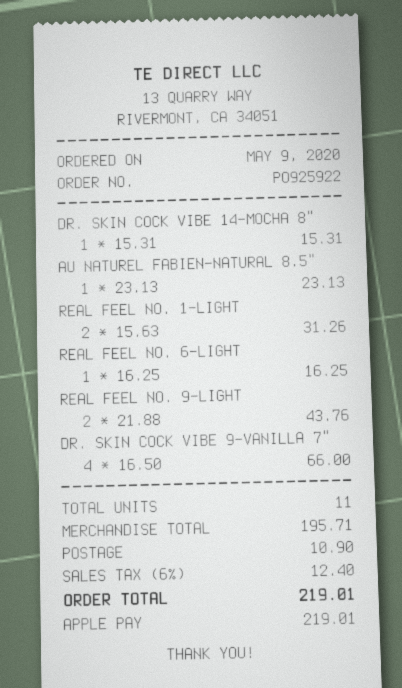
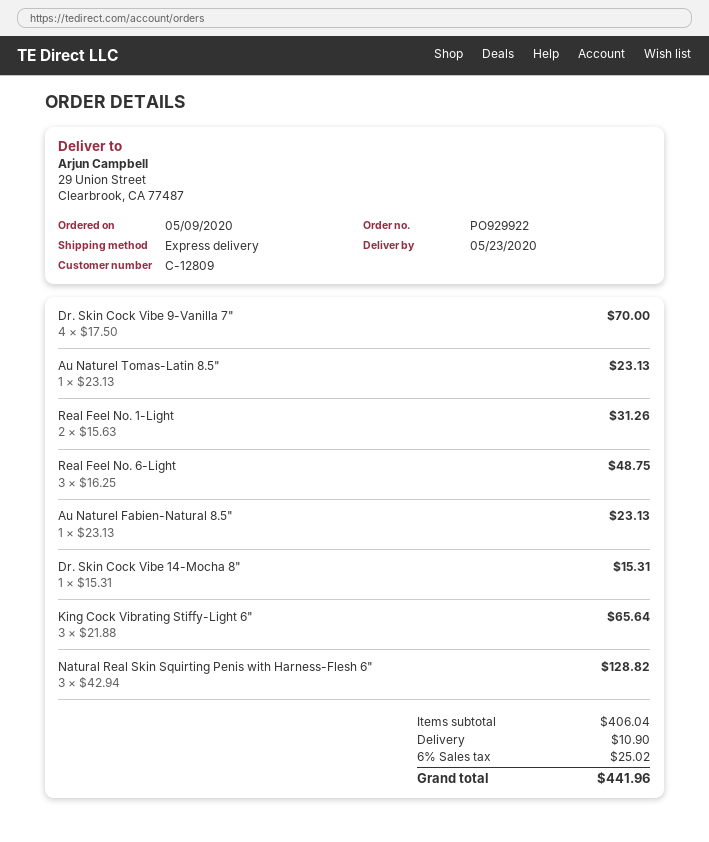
order number: PO925922 -> PO929922
REAL FEEL NO. 6-LIGHT: 1 x 16.25 = 16.25 -> 3 x 16.25 = 48.75
REAL FEEL NO. 9-LIGHT: 2 x 21.88 = 43.76 -> none
DR. SKIN COCK VIBE 9-VANILLA 7": 4 x 16.50 = 66.00 -> 4 x 17.50 = 70.00
Au Naturel Tomas-Latin 8.5": none -> 1 x 23.13 = 23.13
King Cock Vibrating Stiffy-Light 6": none -> 3 x 21.88 = 65.64
Natural Real Skin Squirting Penis with Harness-Flesh 6": none -> 3 x 42.94 = 128.82
subtotal: 195.71 -> 406.04
tax: 6% = 12.40 -> 6% = 25.02
total: 219.01 -> 441.96

